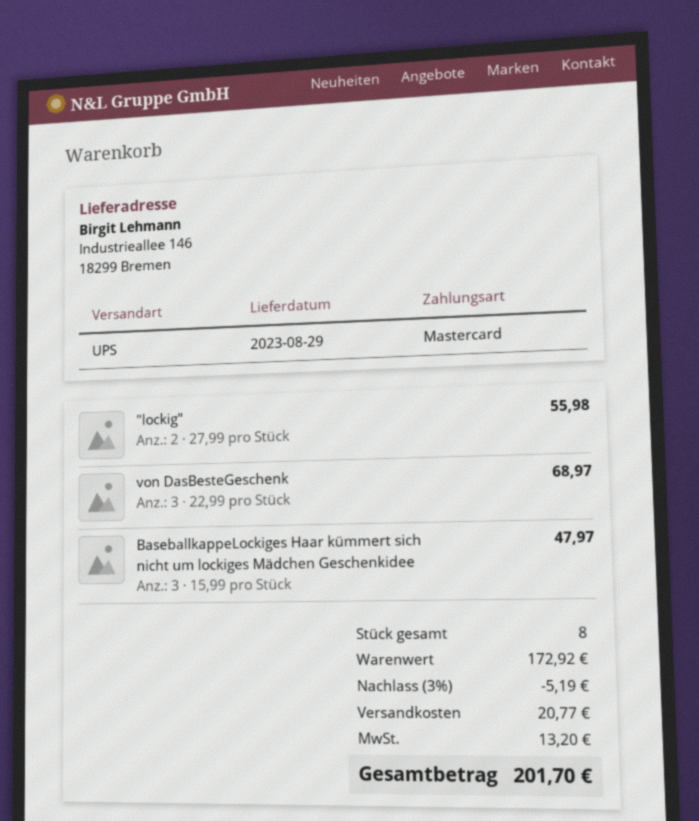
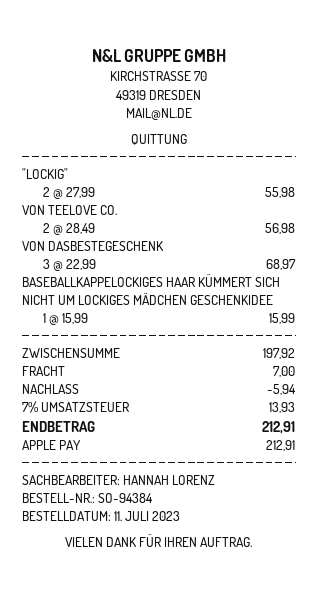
payment method: Mastercard -> Apple Pay
BaseballkappeLockiges Haar kümmert sich nicht um lockiges Mädchen Geschenkidee: 3 x 15.99 = 47.97 -> 1 x 15.99 = 15.99
VON TEELOVE CO.: none -> 2 x 28.49 = 56.98
subtotal: 172.92 -> 197.92
discount: 5.19 -> 5.94
shipping: 20.77 -> 7.00
tax: 13.20 -> 13.93
total: 201.70 -> 212.91

